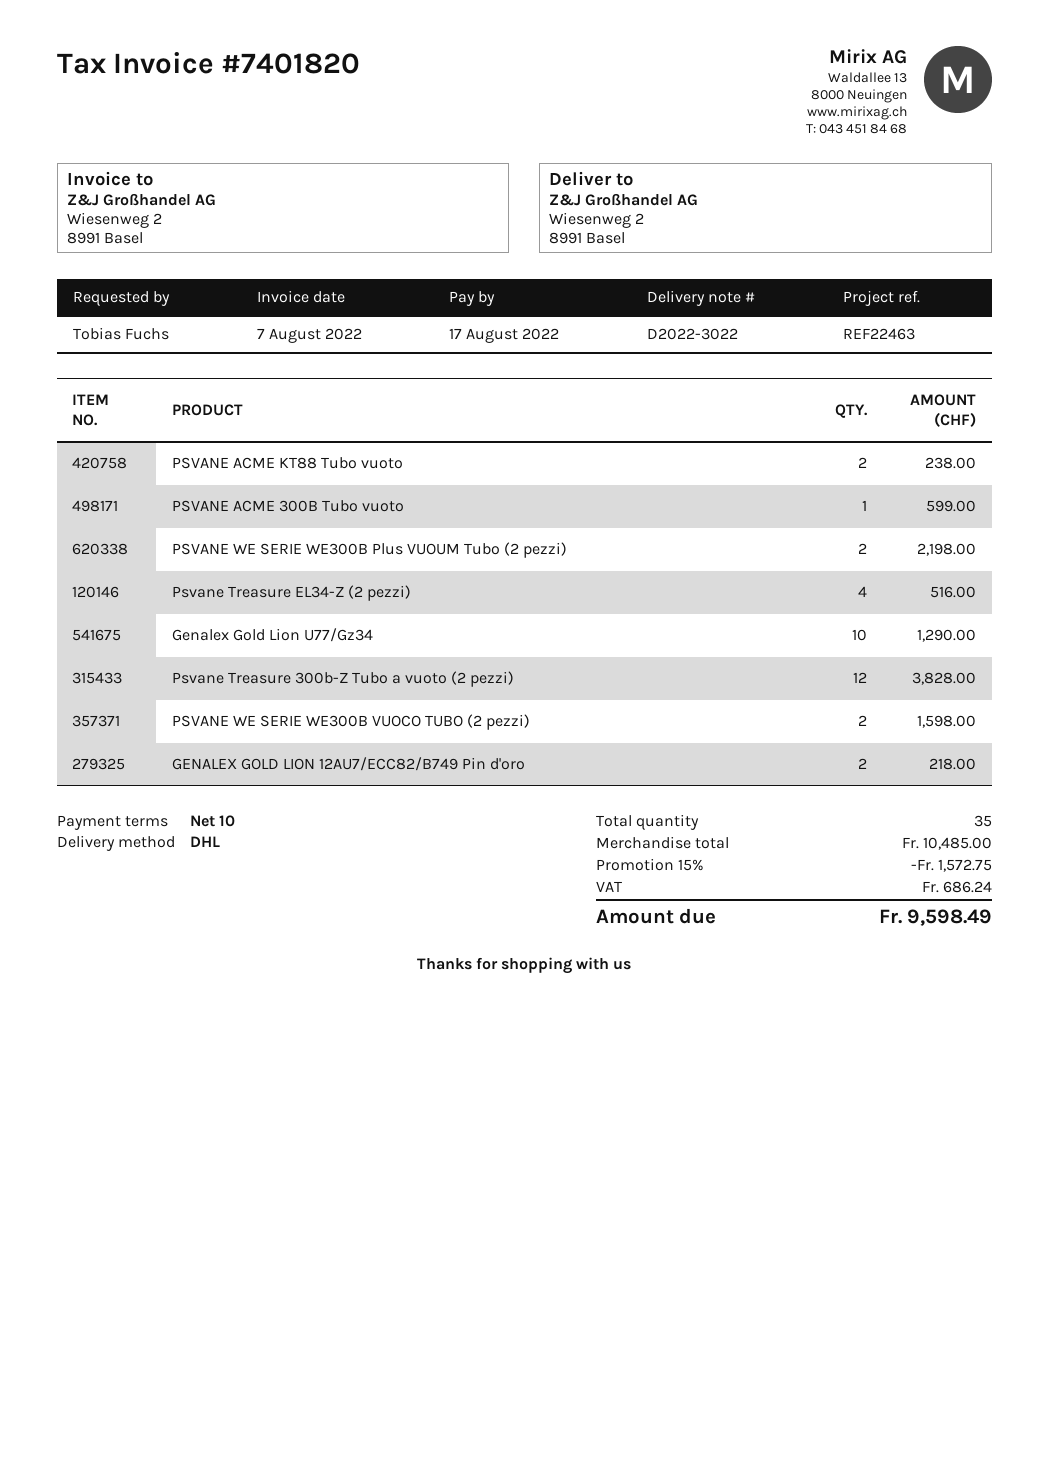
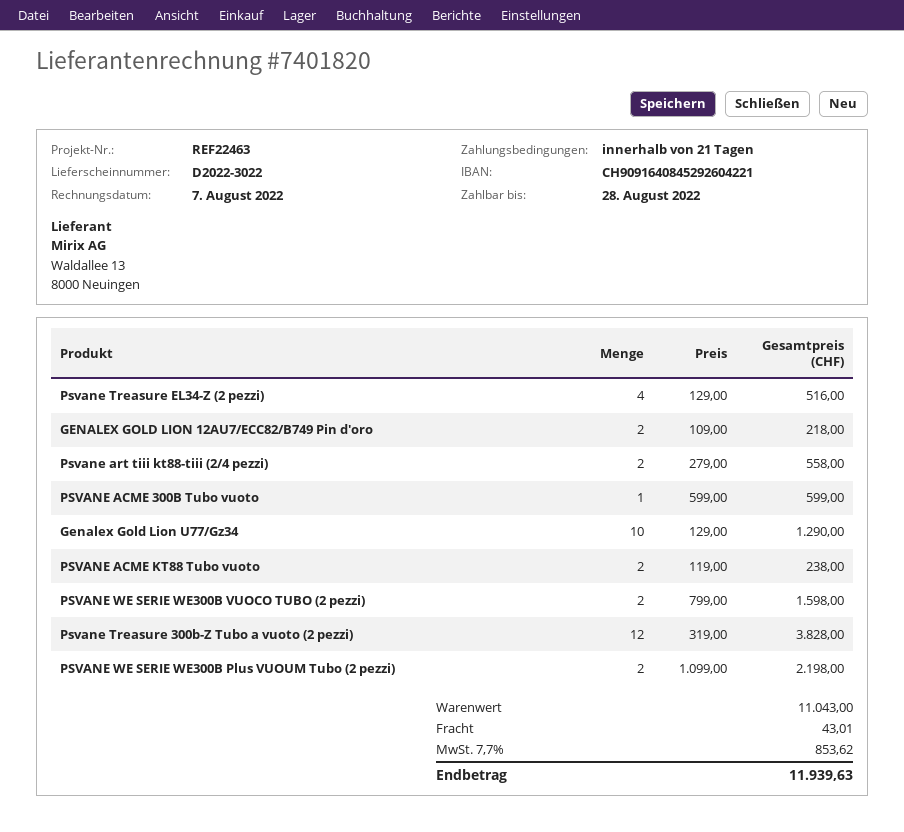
payment terms: 10 days -> 21 days
due date: 2022-08-17 -> 2022-08-28
Psvane art tiii kt88-tiii (2/4 pezzi): none -> 2 for 558.00
subtotal: 10485.00 -> 11043.00
discount: 15% = 1572.75 -> none
shipping: none -> 43.01
tax: 686.24 -> 853.62
total: 9598.49 -> 11939.63

